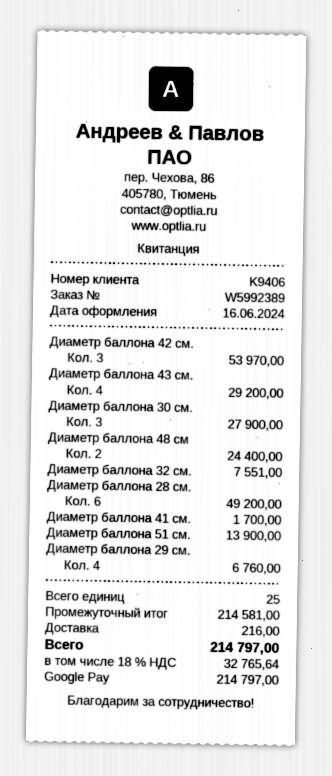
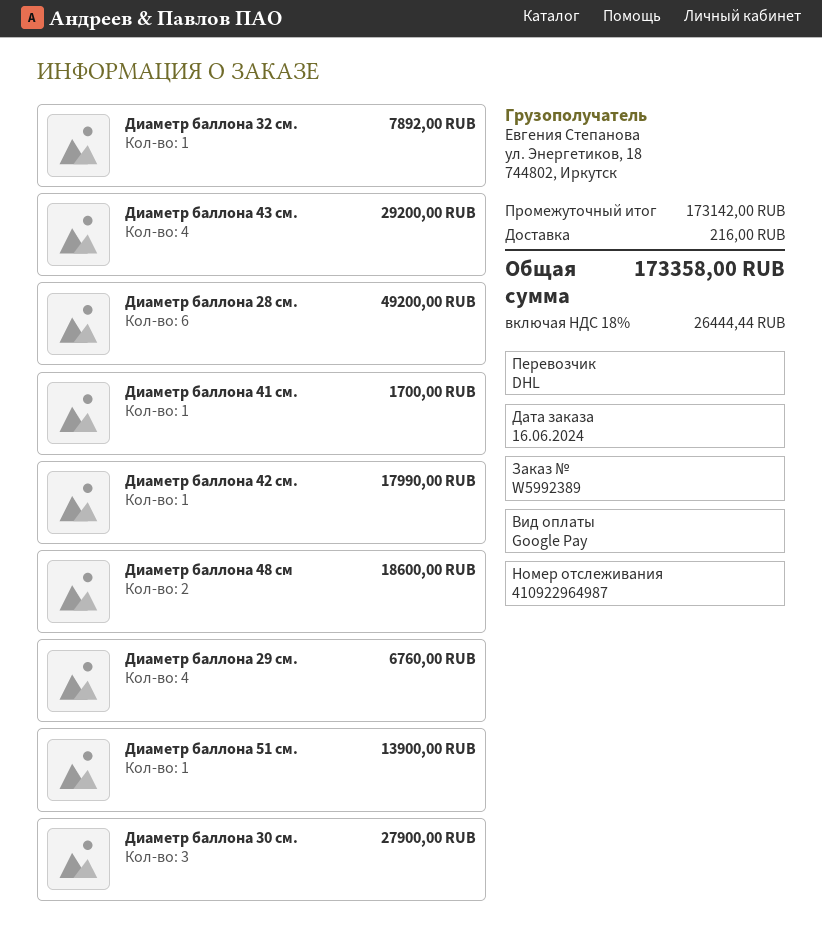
Диаметр баллона 42 см.: 3 for 53970.00 -> 1 for 17990.00
Диаметр баллона 48 см: 2 for 24400.00 -> 2 for 18600.00
Диаметр баллона 32 см.: 1 for 7551.00 -> 1 for 7892.00
subtotal: 214581.00 -> 173142.00
tax: 18% = 32765.64 -> 18% = 26444.44
total: 214797.00 -> 173358.00

